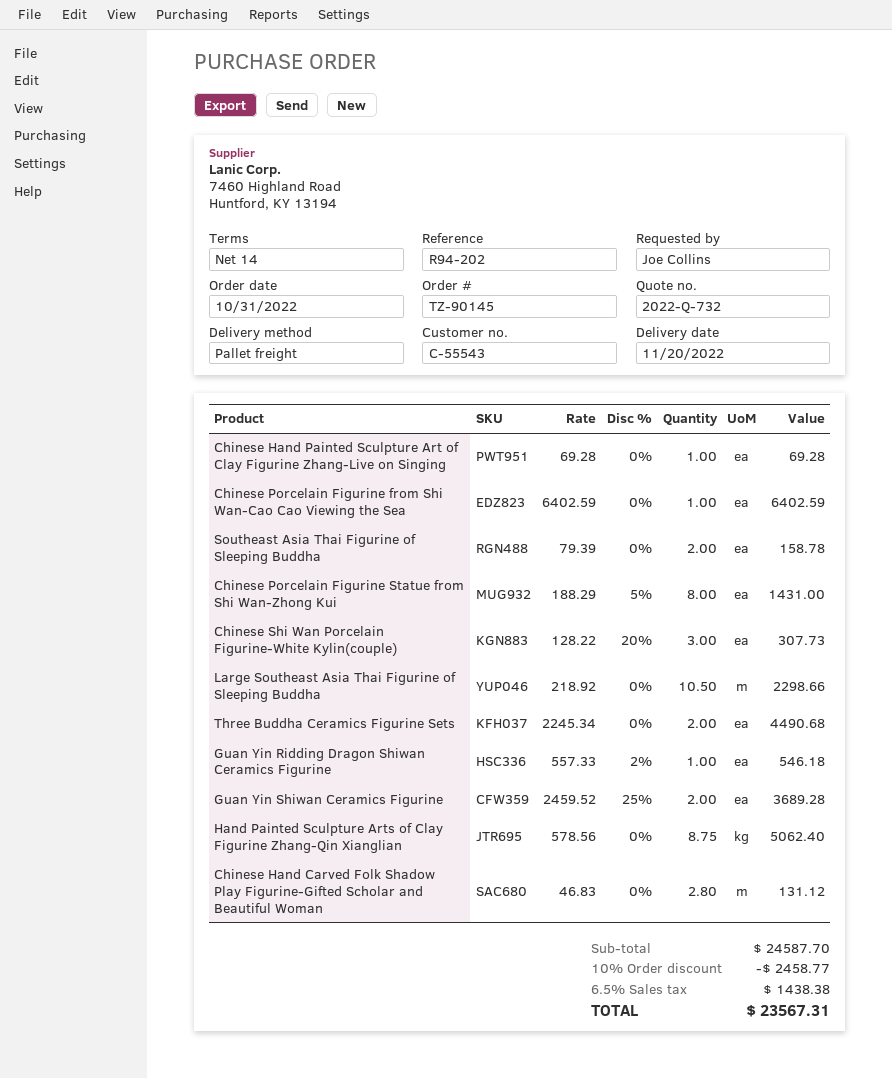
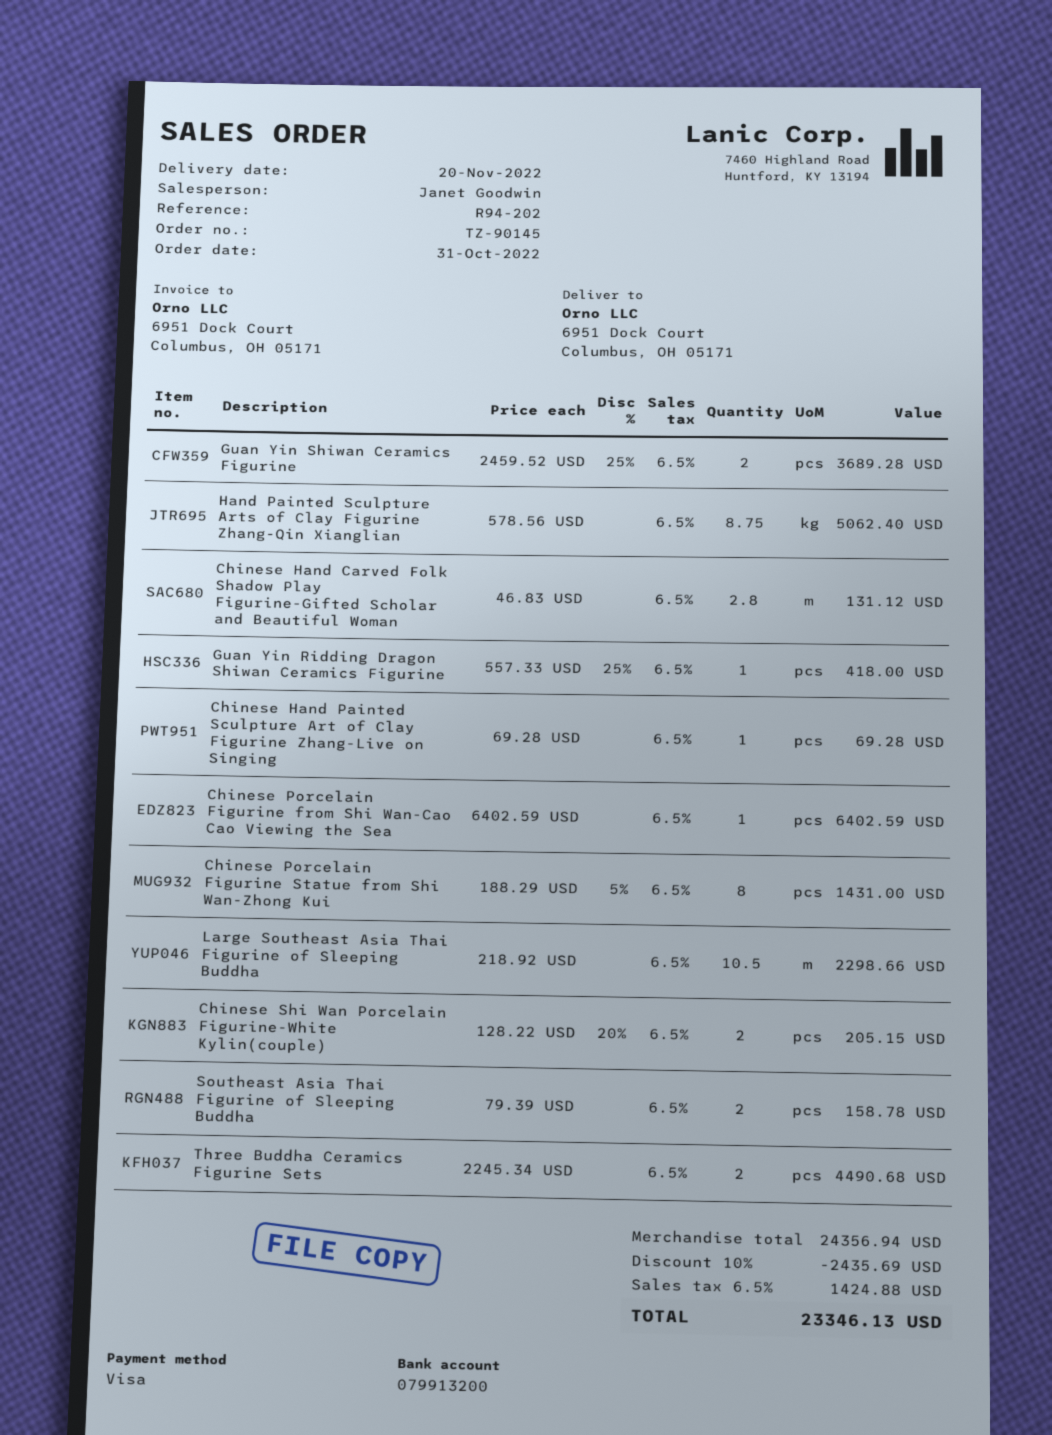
Chinese Shi Wan Porcelain Figurine-White Kylin(couple): 3 x 128.22 - 20% = 307.73 -> 2 x 128.22 - 20% = 205.15
Guan Yin Ridding Dragon Shiwan Ceramics Figurine: 1 x 557.33 - 2% = 546.18 -> 1 x 557.33 - 25% = 418.00
subtotal: 24587.70 -> 24356.94
discount: 10% = 2458.77 -> 10% = 2435.69
tax: 6.5% = 1438.38 -> 6.5% = 1424.88
total: 23567.31 -> 23346.13

